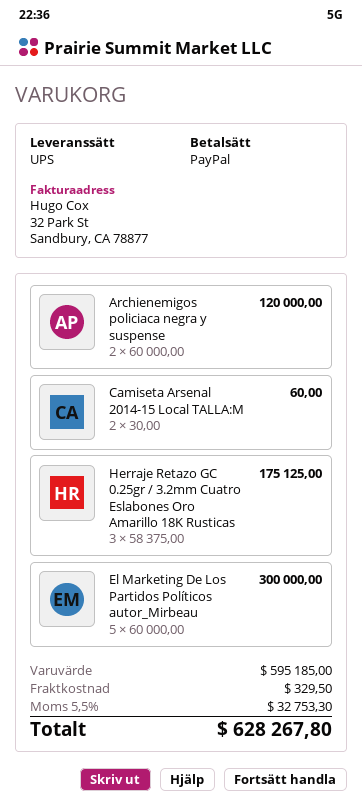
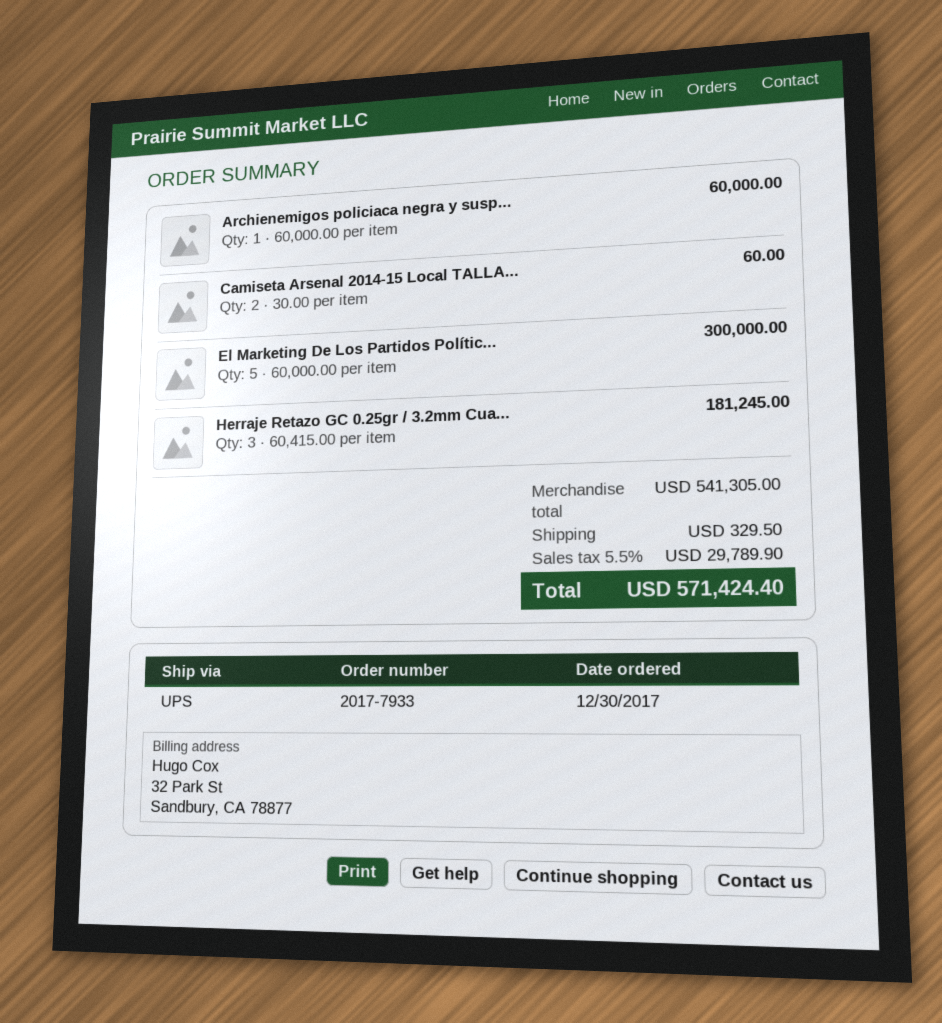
Archienemigos policiaca negra y suspense: 2 x 60000.00 = 120000.00 -> 1 x 60000.00 = 60000.00
Herraje Retazo GC 0.25gr / 3.2mm Cuatro Eslabones Oro Amarillo 18K Rusticas: 3 x 58375.00 = 175125.00 -> 3 x 60415.00 = 181245.00
subtotal: 595185.00 -> 541305.00
tax: 5.5% = 32753.30 -> 5.5% = 29789.90
total: 628267.80 -> 571424.40

